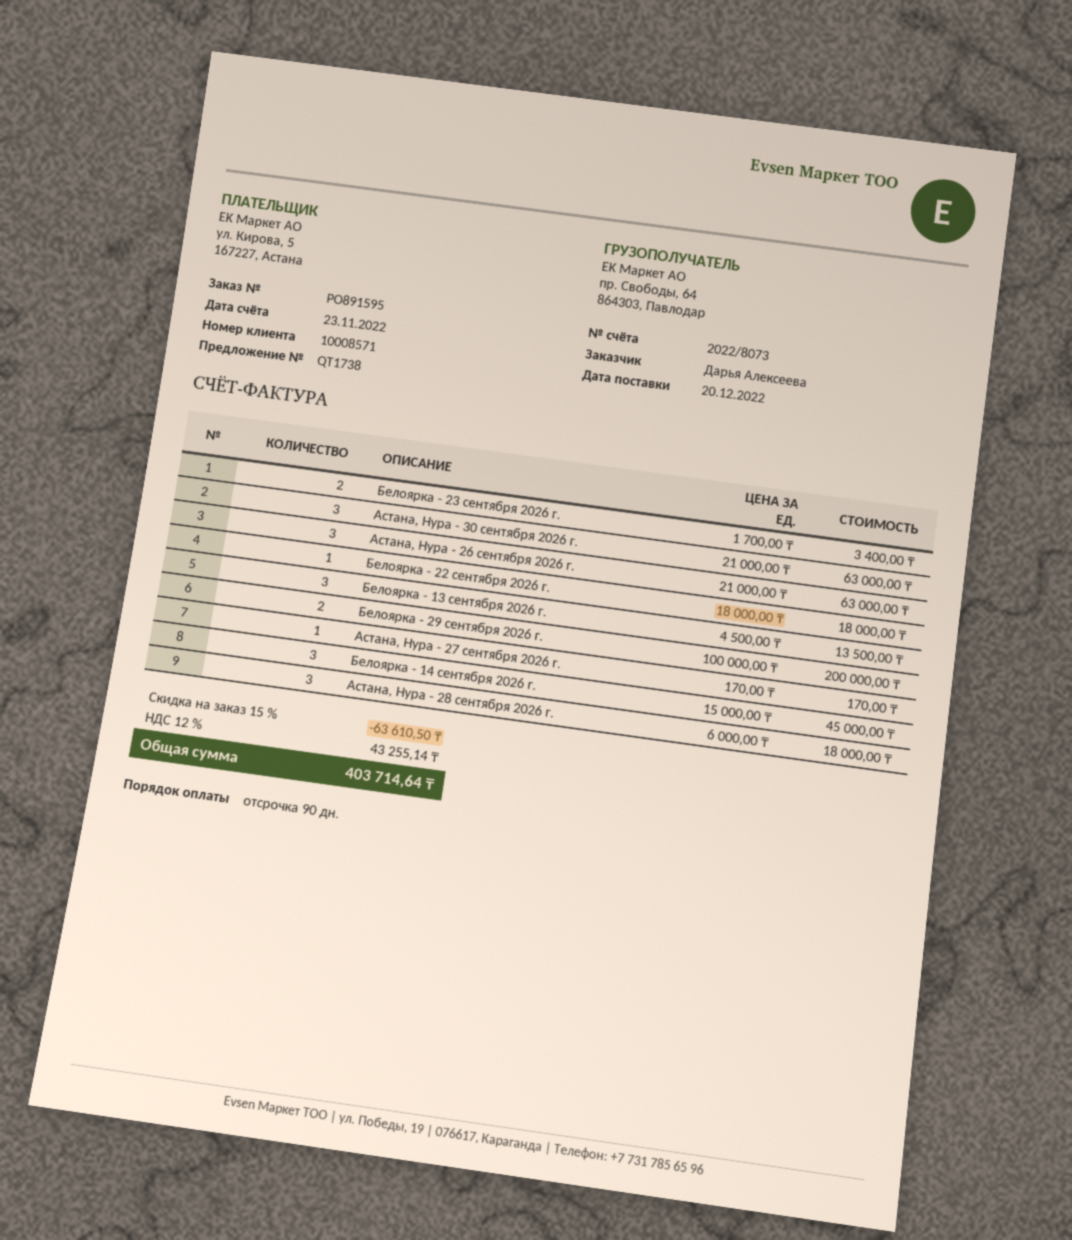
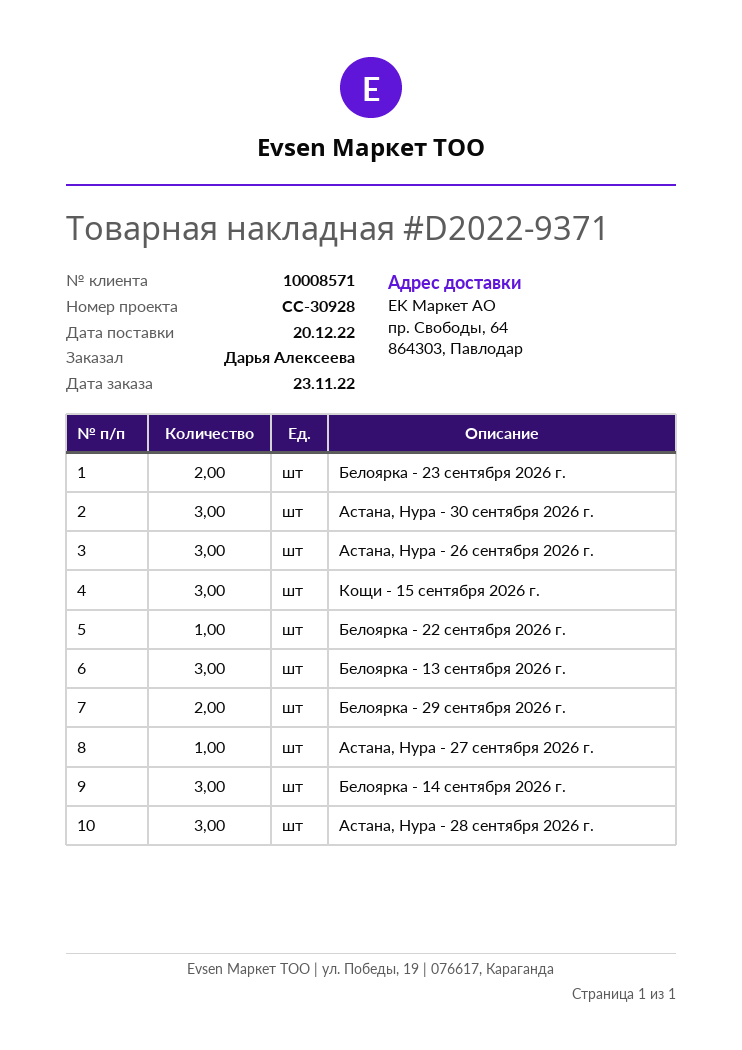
Кощи - 15 сентября 2026 г.: none -> 3

